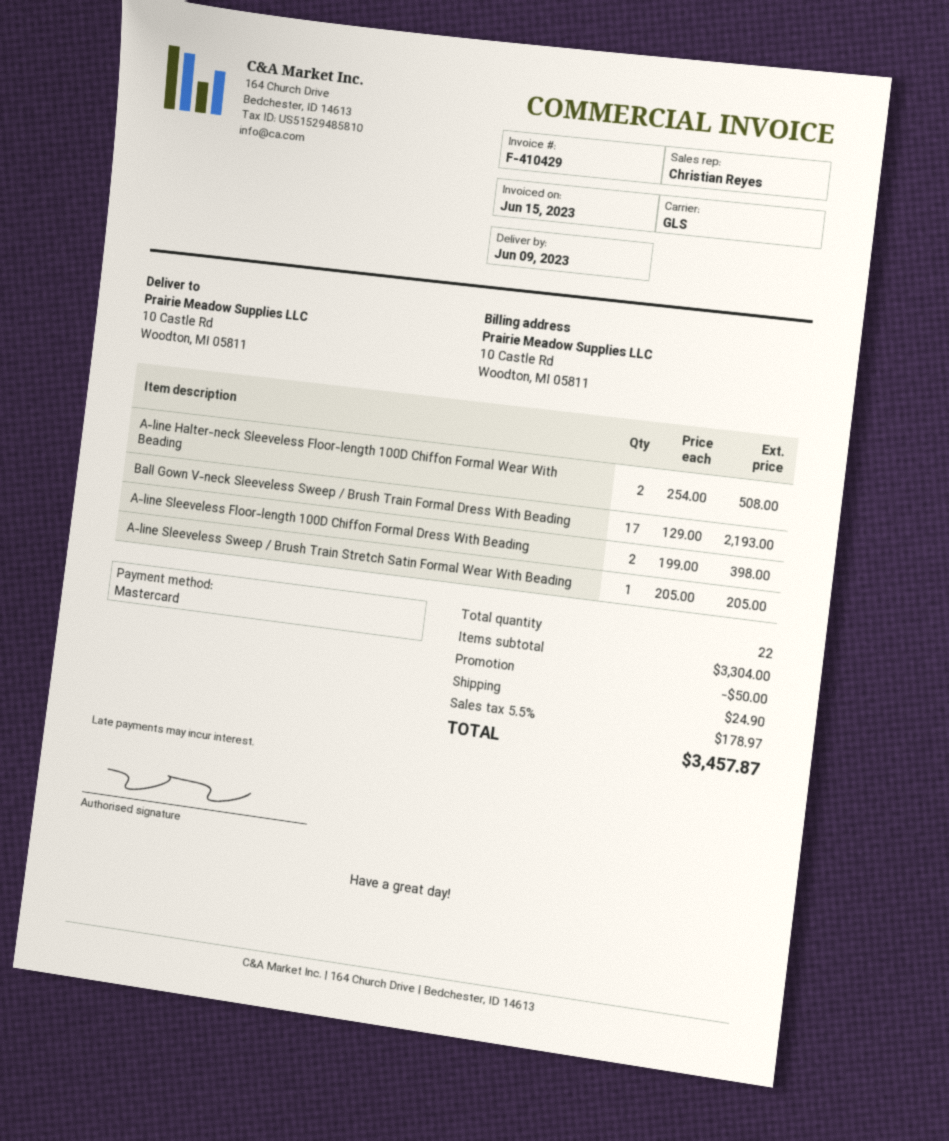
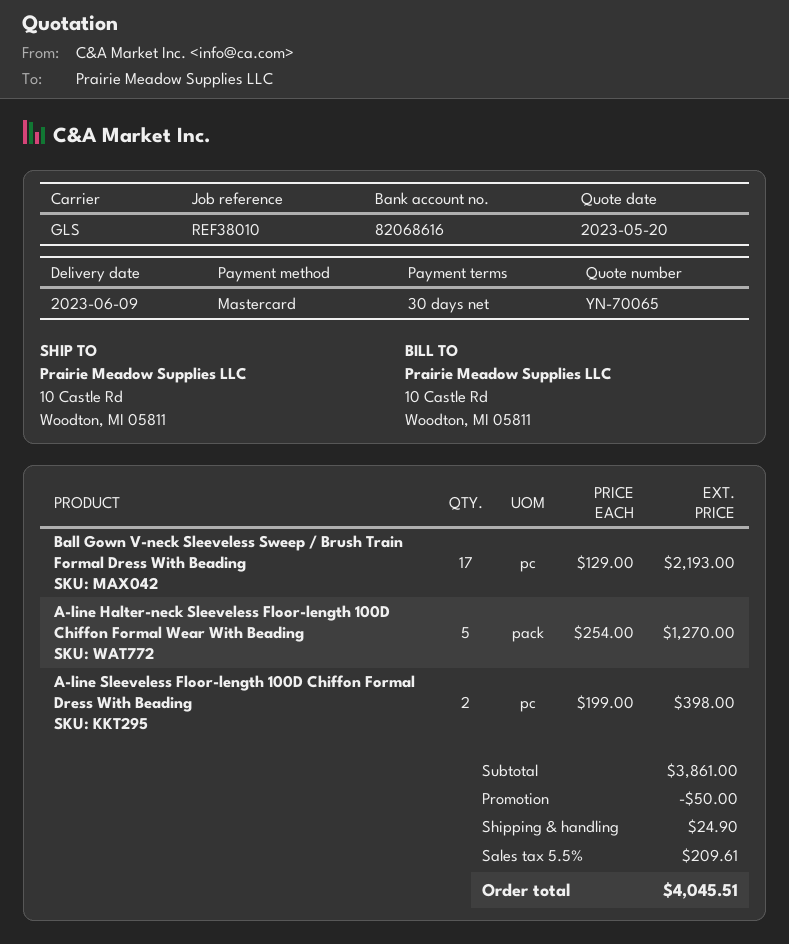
A-line Halter-neck Sleeveless Floor-length 100D Chiffon Formal Wear With Beading: 2 x 254.00 = 508.00 -> 5 x 254.00 = 1270.00
A-line Sleeveless Sweep / Brush Train Stretch Satin Formal Wear With Beading: 1 x 205.00 = 205.00 -> none
subtotal: 3304.00 -> 3861.00
tax: 5.5% = 178.97 -> 5.5% = 209.61
total: 3457.87 -> 4045.51

